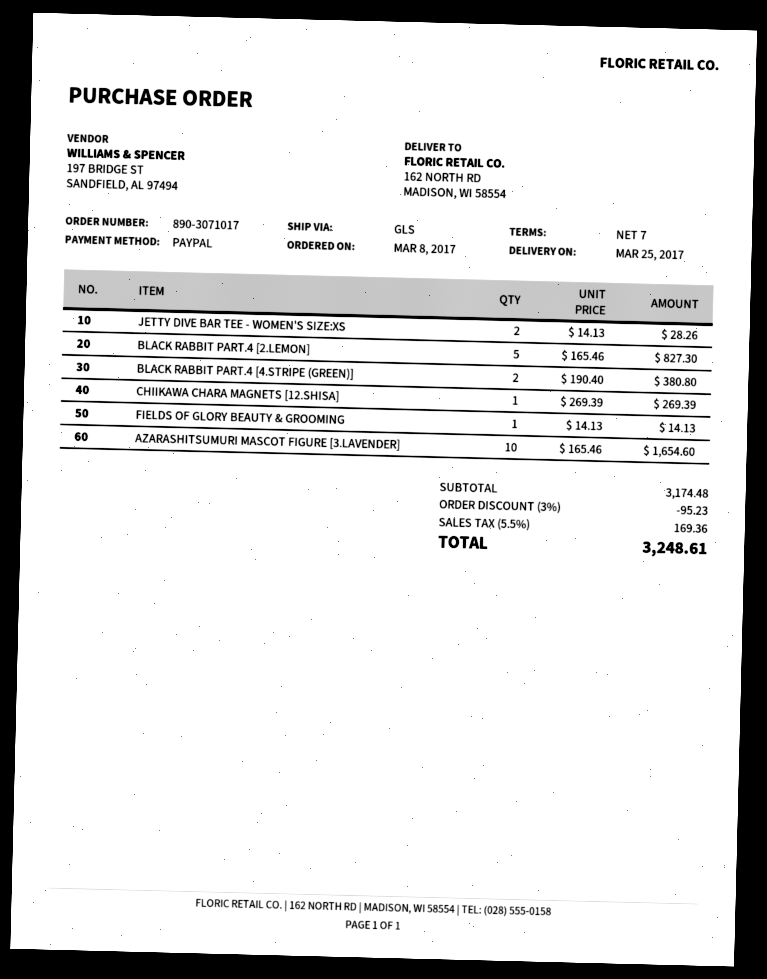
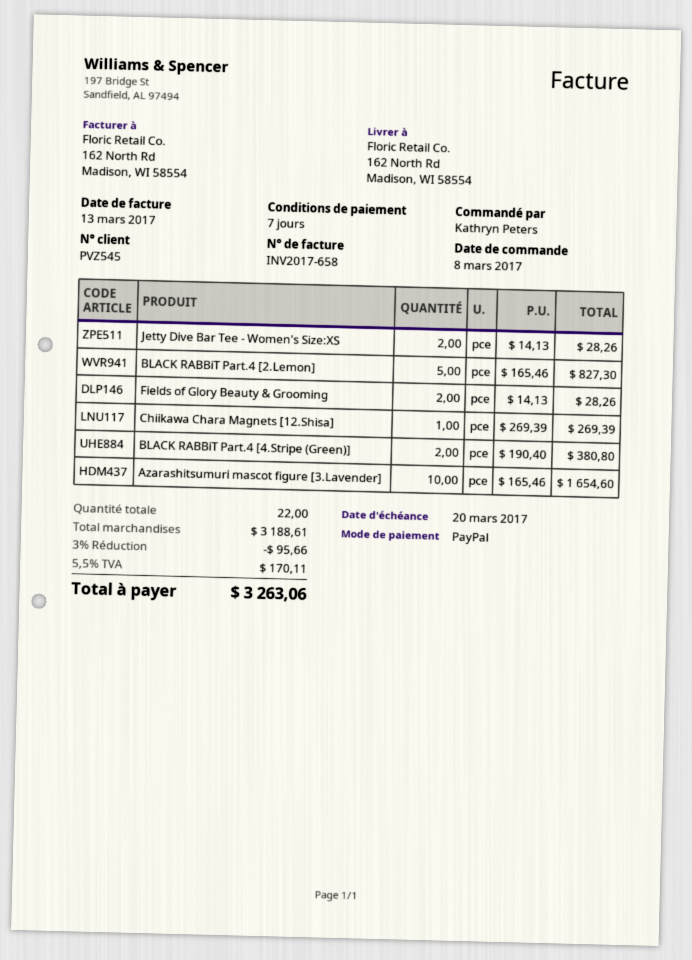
FIELDS OF GLORY BEAUTY & GROOMING: 1 x 14.13 = 14.13 -> 2 x 14.13 = 28.26
subtotal: 3174.48 -> 3188.61
discount: 3% = 95.23 -> 3% = 95.66
tax: 5.5% = 169.36 -> 5.5% = 170.11
total: 3248.61 -> 3263.06

